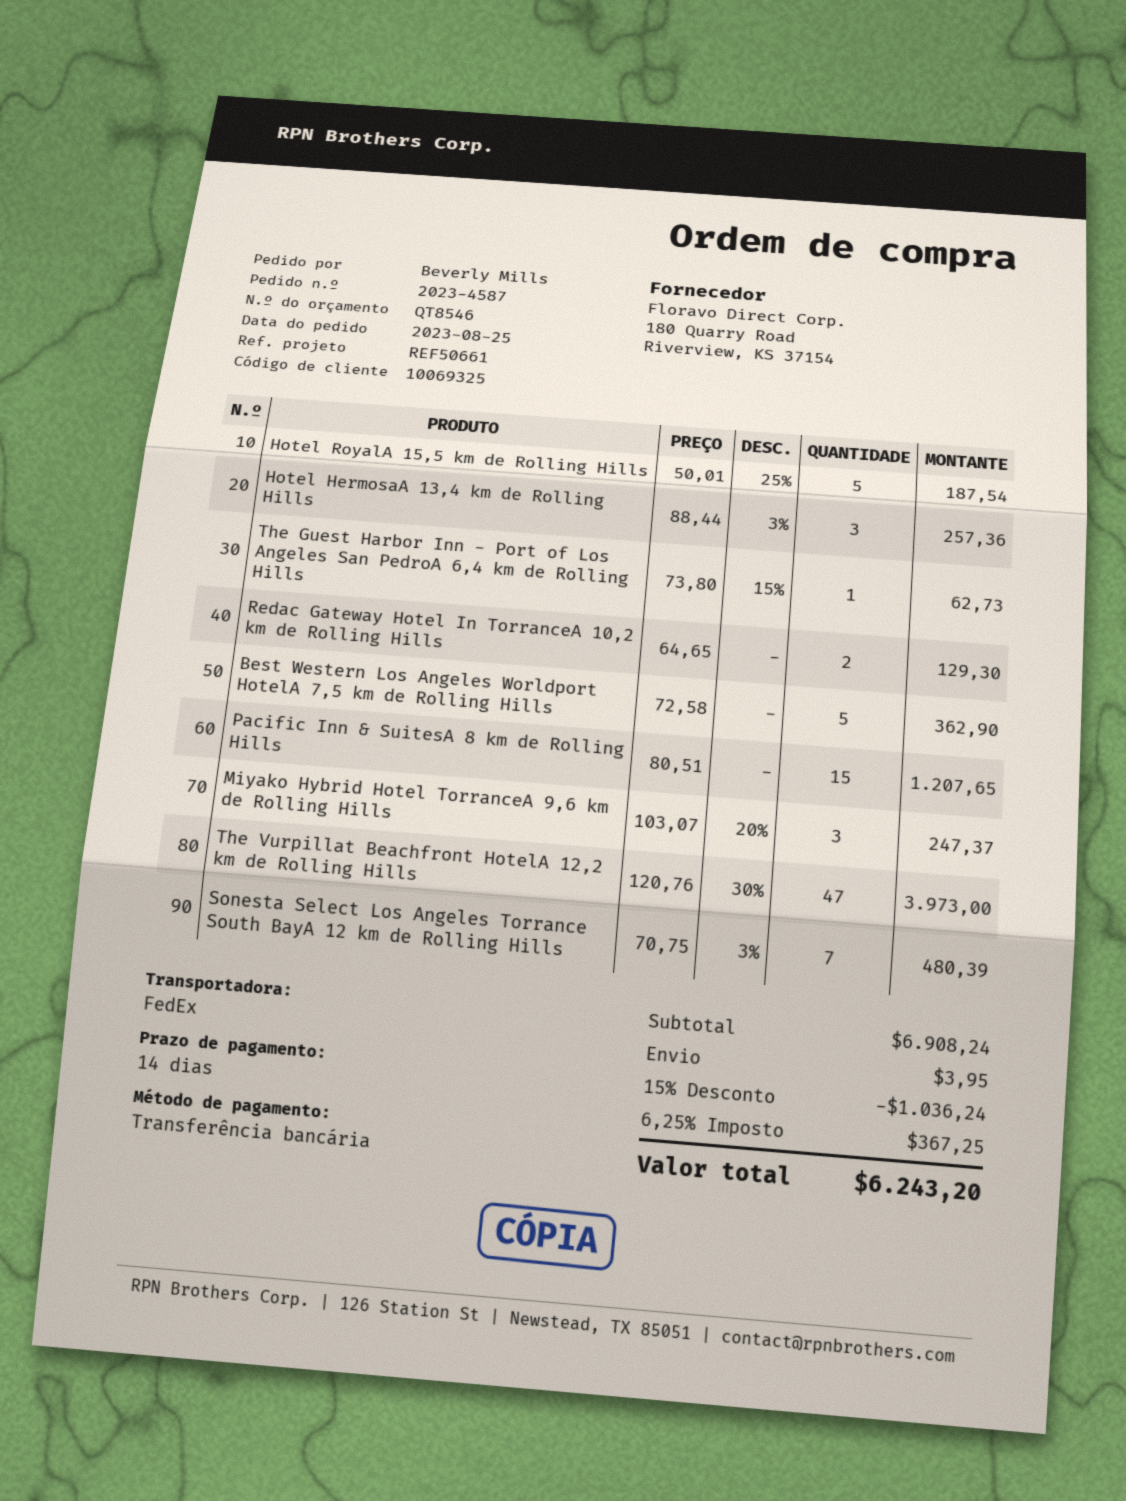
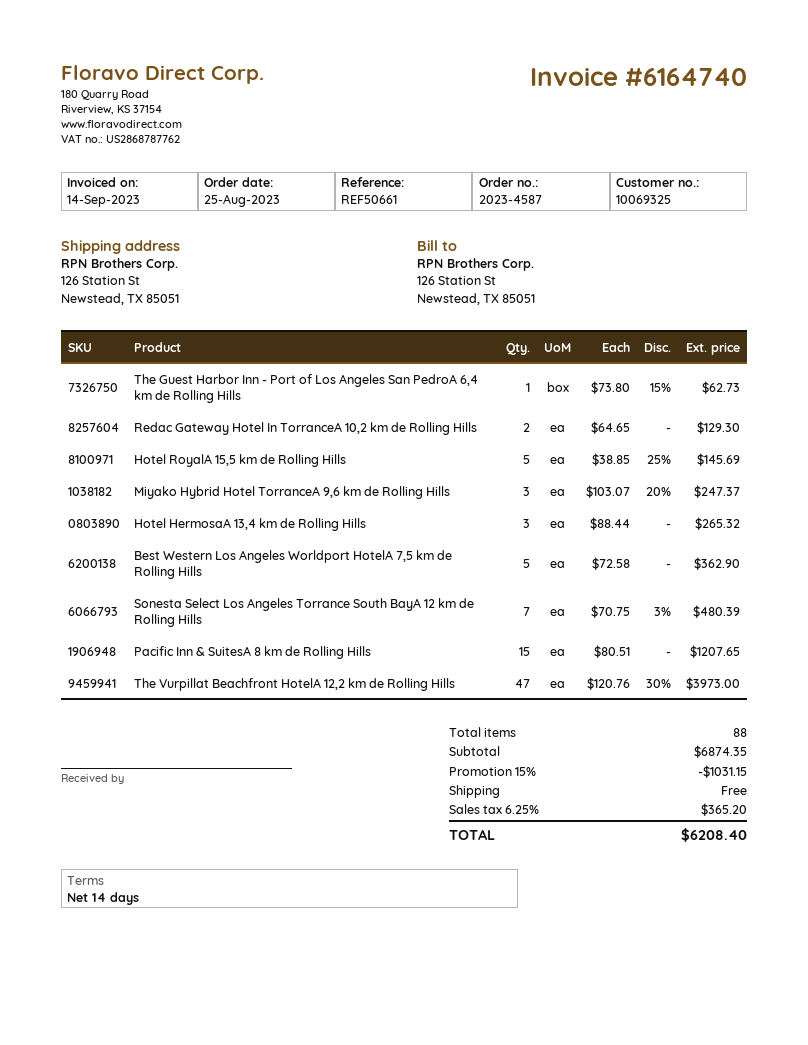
Hotel RoyalA 15,5 km de Rolling Hills: 5 x 50.01 - 25% = 187.54 -> 5 x 38.85 - 25% = 145.69
Hotel HermosaA 13,4 km de Rolling Hills: 3 x 88.44 - 3% = 257.36 -> 3 x 88.44 = 265.32
subtotal: 6908.24 -> 6874.35
discount: 15% = 1036.24 -> 15% = 1031.15
shipping: 3.95 -> 0.00
tax: 6.25% = 367.25 -> 6.25% = 365.20
total: 6243.20 -> 6208.40

